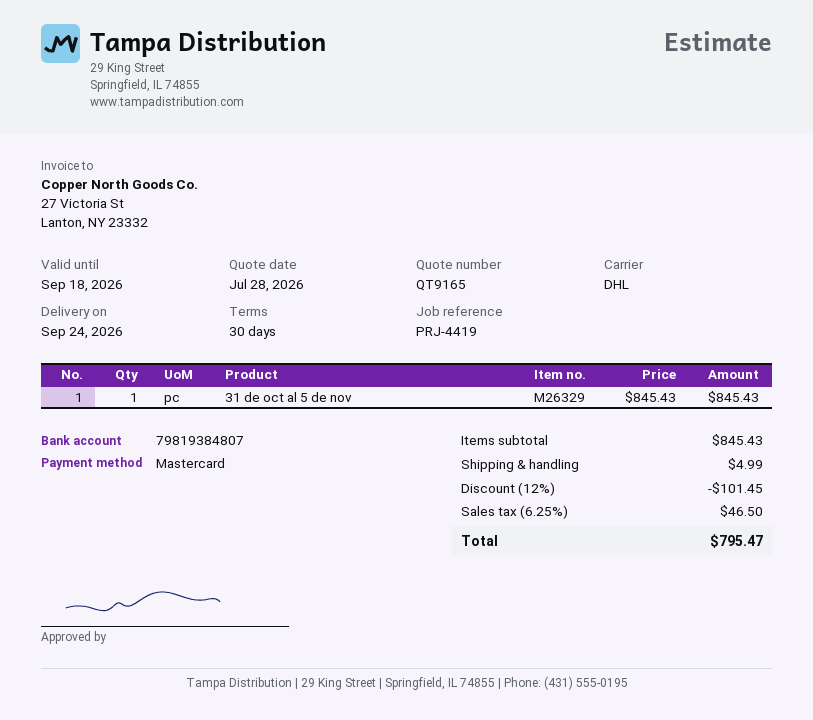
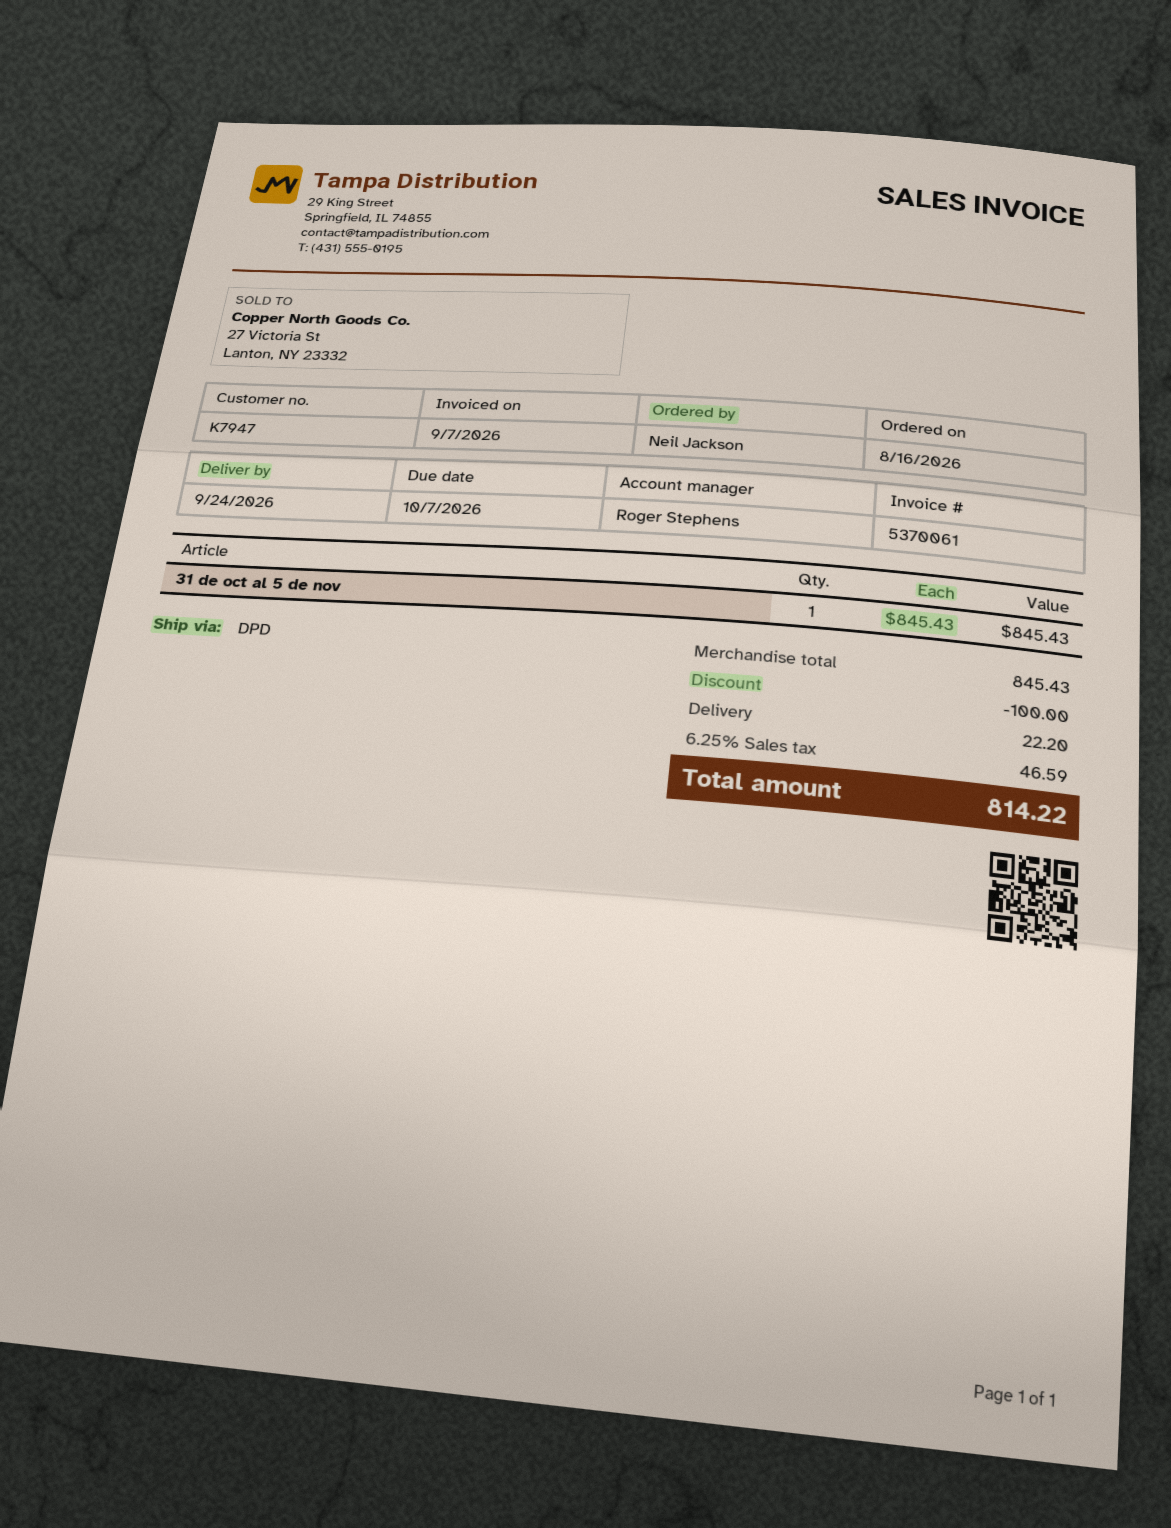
shipping method: DHL -> DPD
discount: 101.45 -> 100.00
shipping: 4.99 -> 22.20
tax: 6.25% = 46.50 -> 6.25% = 46.59
total: 795.47 -> 814.22

